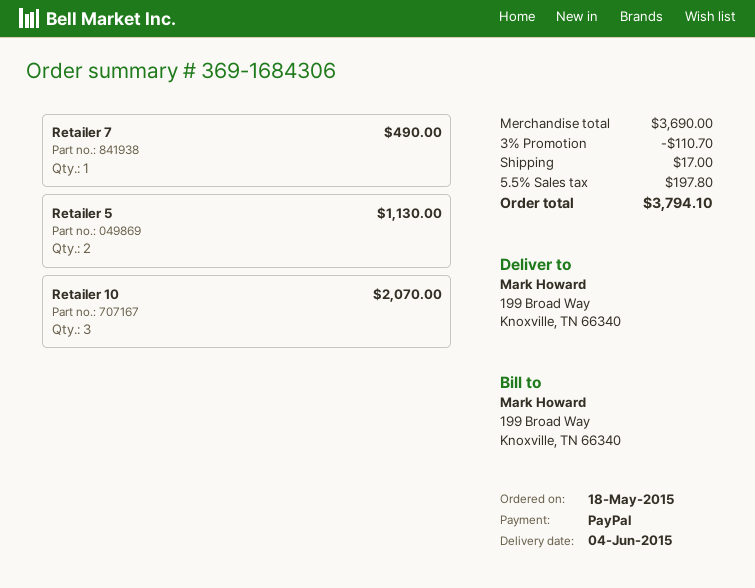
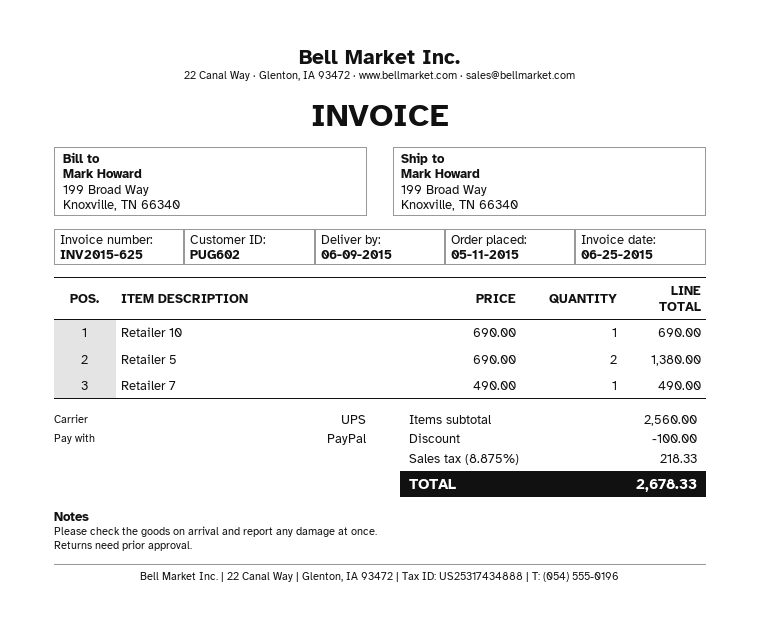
order date: 2015-05-18 -> 2015-05-11
delivery date: 2015-06-04 -> 2015-06-09
Retailer 5: 2 for 1130.00 -> 2 for 1380.00
Retailer 10: 3 for 2070.00 -> 1 for 690.00
subtotal: 3690.00 -> 2560.00
discount: 110.70 -> 100.00
shipping: 17.00 -> none
tax: 5.5% = 197.80 -> 8.875% = 218.33
total: 3794.10 -> 2678.33

